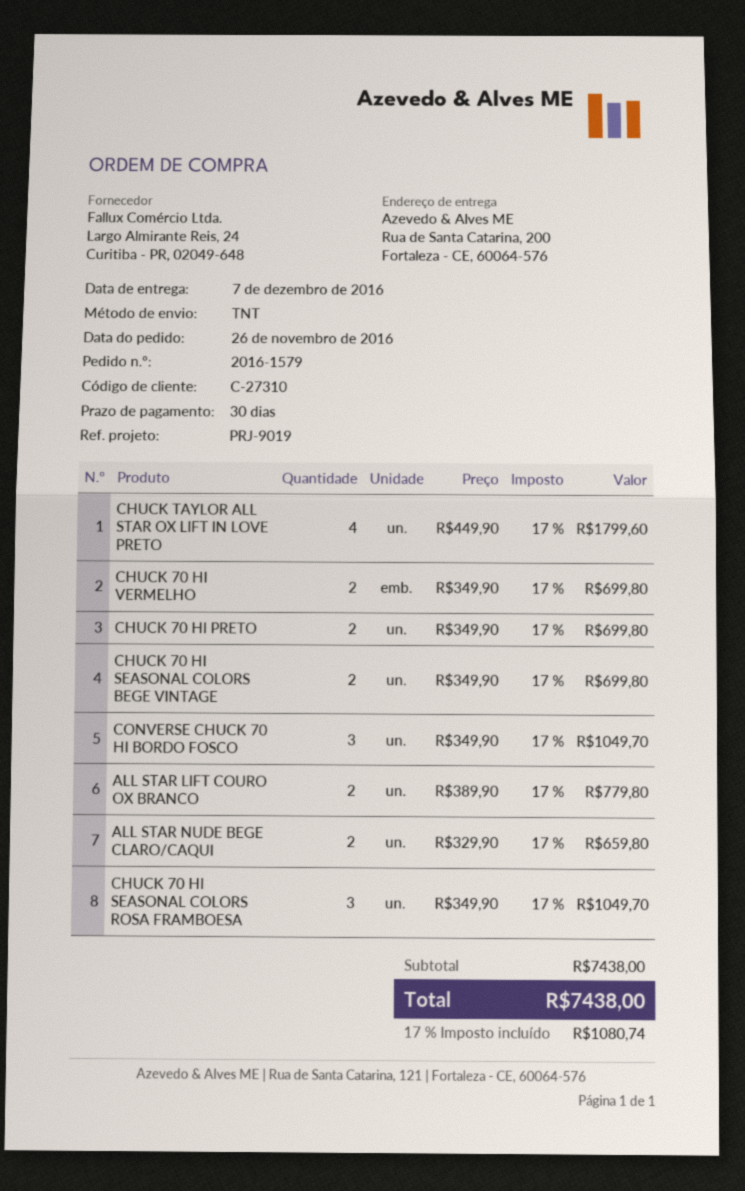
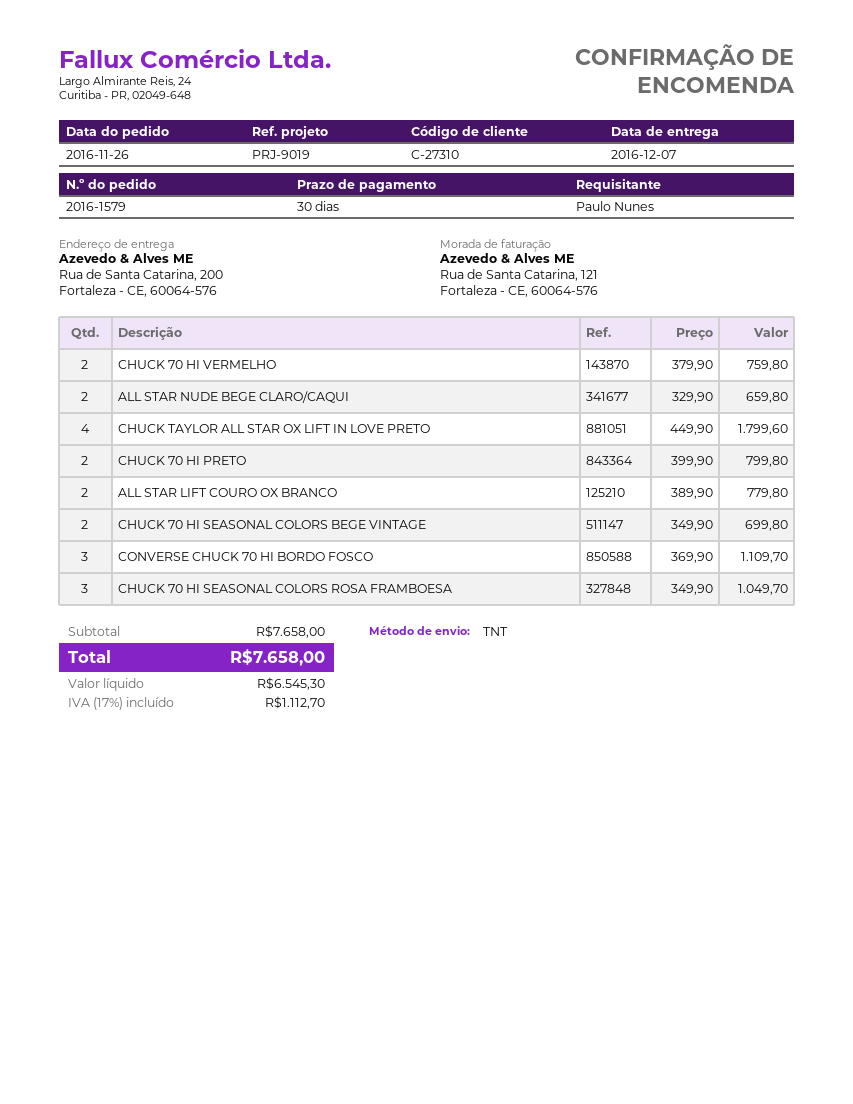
CHUCK 70 HI VERMELHO: 2 x 349.90 = 699.80 -> 2 x 379.90 = 759.80
CHUCK 70 HI PRETO: 2 x 349.90 = 699.80 -> 2 x 399.90 = 799.80
CONVERSE CHUCK 70 HI BORDO FOSCO: 3 x 349.90 = 1049.70 -> 3 x 369.90 = 1109.70
subtotal: 7438.00 -> 7658.00
tax: 17% = 1080.74 -> 17% = 1112.70
total: 7438.00 -> 7658.00

